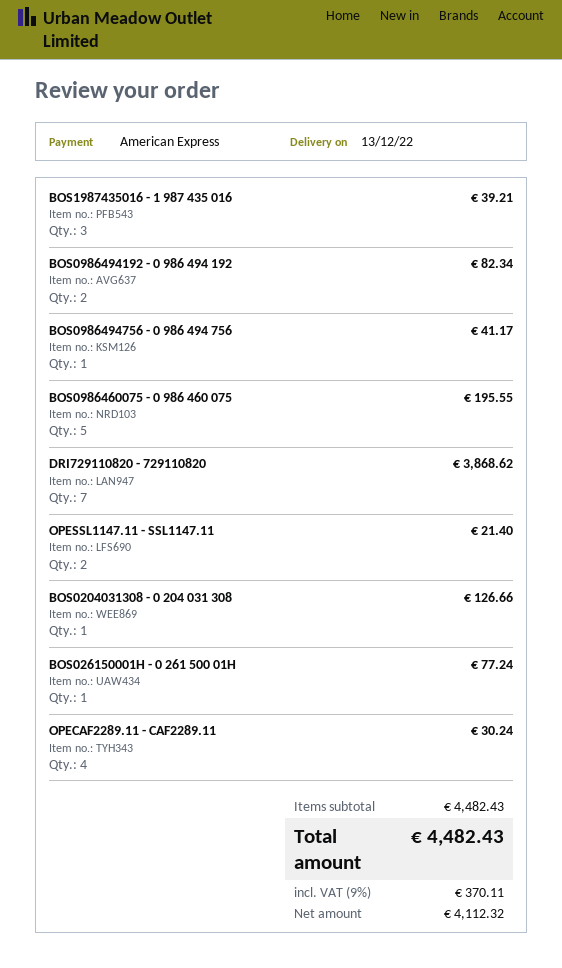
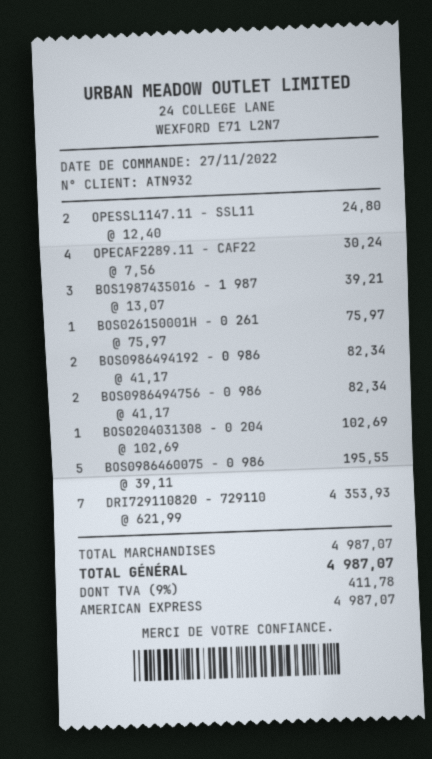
BOS0986494756 - 0 986 494 756: 1 for 41.17 -> 2 for 82.34
DRI729110820 - 729110820: 7 for 3868.62 -> 7 for 4353.93
OPESSL1147.11 - SSL1147.11: 2 for 21.40 -> 2 for 24.80
BOS0204031308 - 0 204 031 308: 1 for 126.66 -> 1 for 102.69
BOS026150001H - 0 261 500 01H: 1 for 77.24 -> 1 for 75.97
subtotal: 4482.43 -> 4987.07
tax: 9% = 370.11 -> 9% = 411.78
total: 4482.43 -> 4987.07

